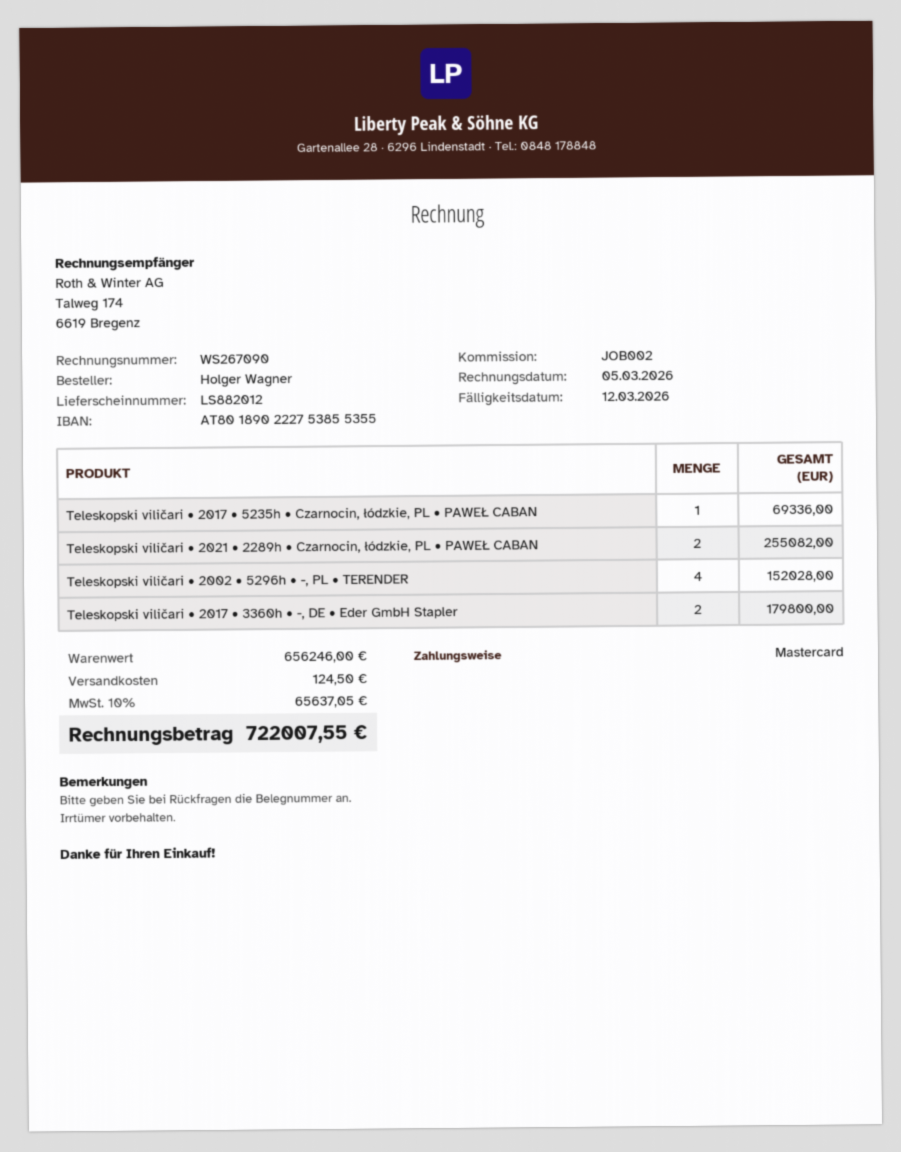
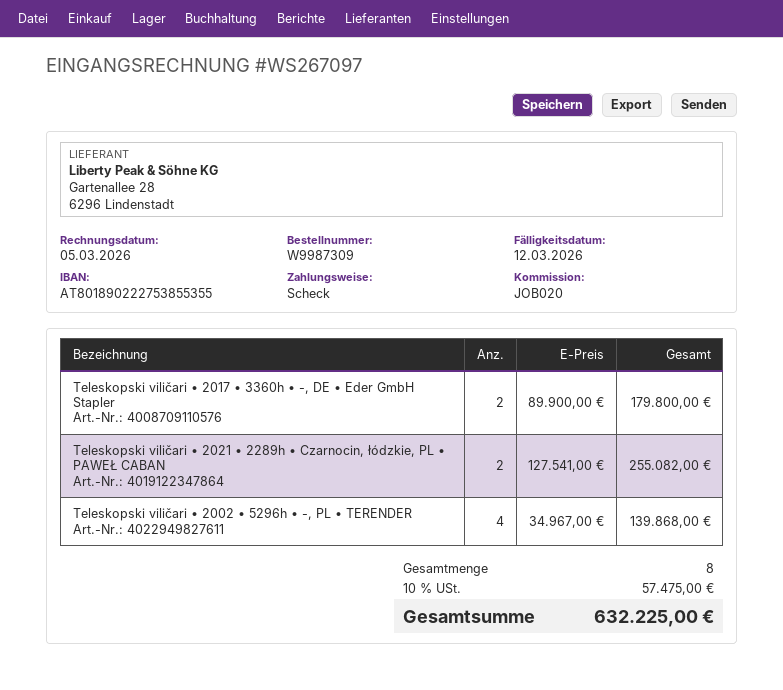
invoice number: WS267090 -> WS267097
reference: JOB002 -> JOB020
payment method: Mastercard -> cheque
Teleskopski viličari • 2017 • 5235h • Czarnocin, łódzkie, PL • PAWEŁ CABAN: 1 for 69336.00 -> none
Teleskopski viličari • 2002 • 5296h • -, PL • TERENDER: 4 for 152028.00 -> 4 for 139868.00
shipping: 124.50 -> none
tax: 10% = 65637.05 -> 10% = 57475.00
total: 722007.55 -> 632225.00

